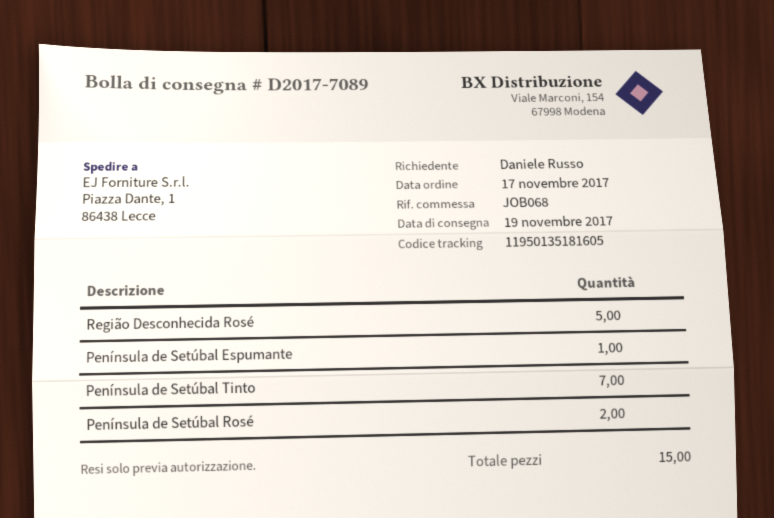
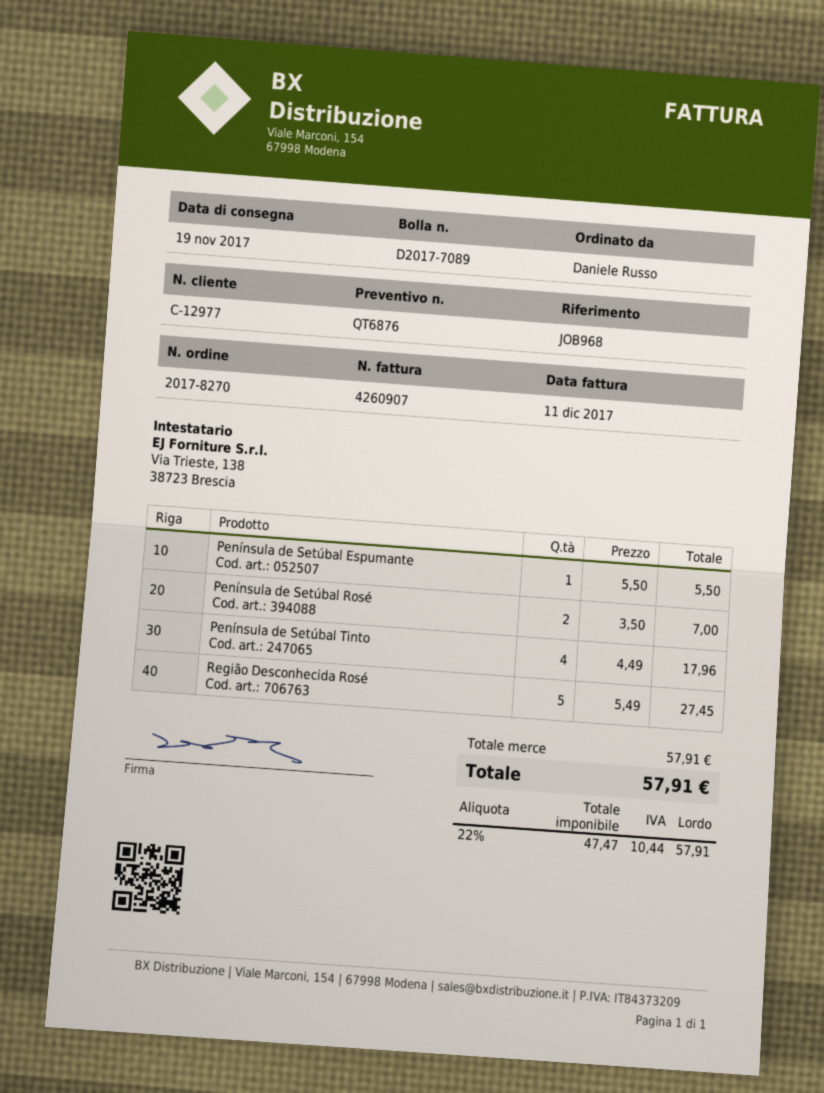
reference: JOB068 -> JOB968
Península de Setúbal Tinto: 7 -> 4

